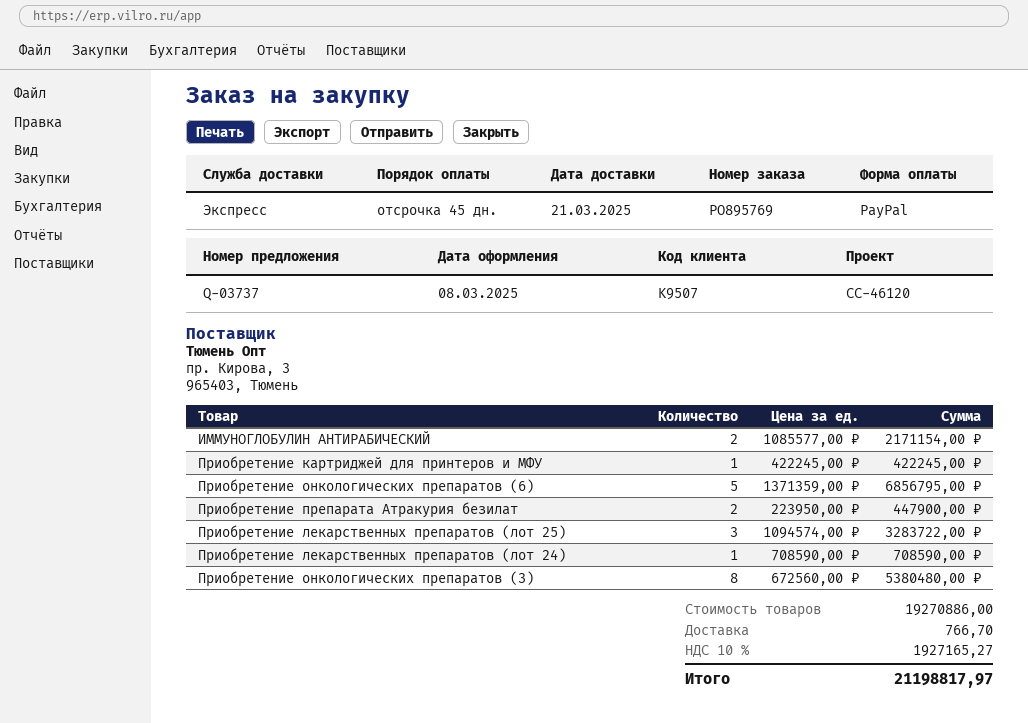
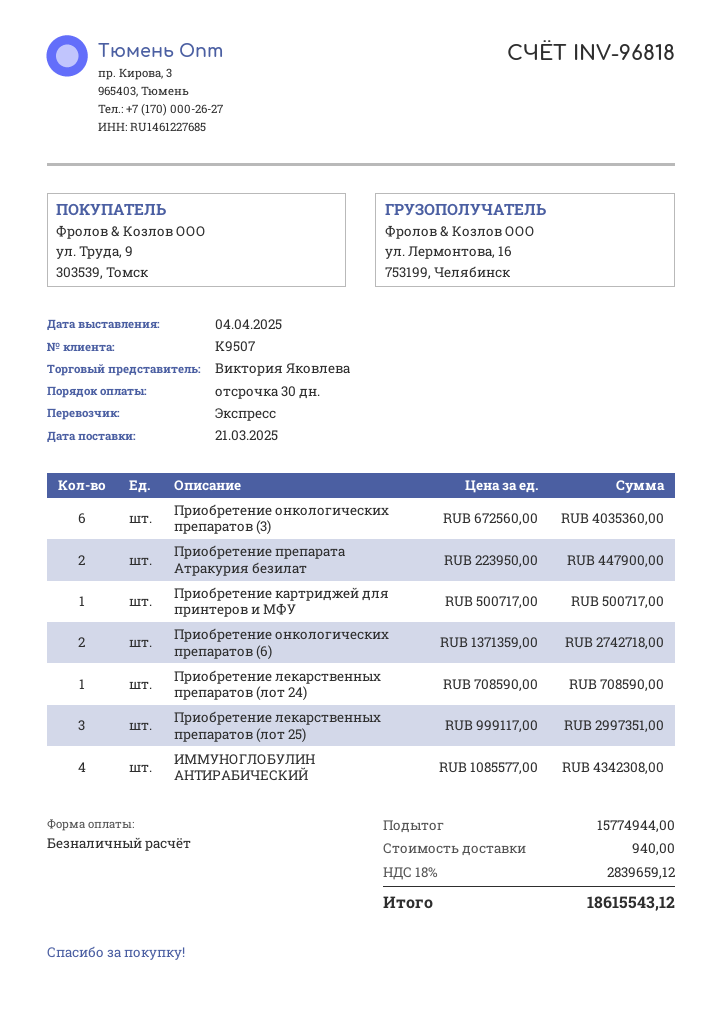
payment terms: 45 days -> 30 days
payment method: PayPal -> bank transfer
ИММУНОГЛОБУЛИН АНТИРАБИЧЕСКИЙ: 2 x 1085577.00 = 2171154.00 -> 4 x 1085577.00 = 4342308.00
Приобретение картриджей для принтеров и МФУ: 1 x 422245.00 = 422245.00 -> 1 x 500717.00 = 500717.00
Приобретение онкологических препаратов (6): 5 x 1371359.00 = 6856795.00 -> 2 x 1371359.00 = 2742718.00
Приобретение лекарственных препаратов (лот 25): 3 x 1094574.00 = 3283722.00 -> 3 x 999117.00 = 2997351.00
Приобретение онкологических препаратов (3): 8 x 672560.00 = 5380480.00 -> 6 x 672560.00 = 4035360.00
subtotal: 19270886.00 -> 15774944.00
shipping: 766.70 -> 940.00
tax: 10% = 1927165.27 -> 18% = 2839659.12
total: 21198817.97 -> 18615543.12

